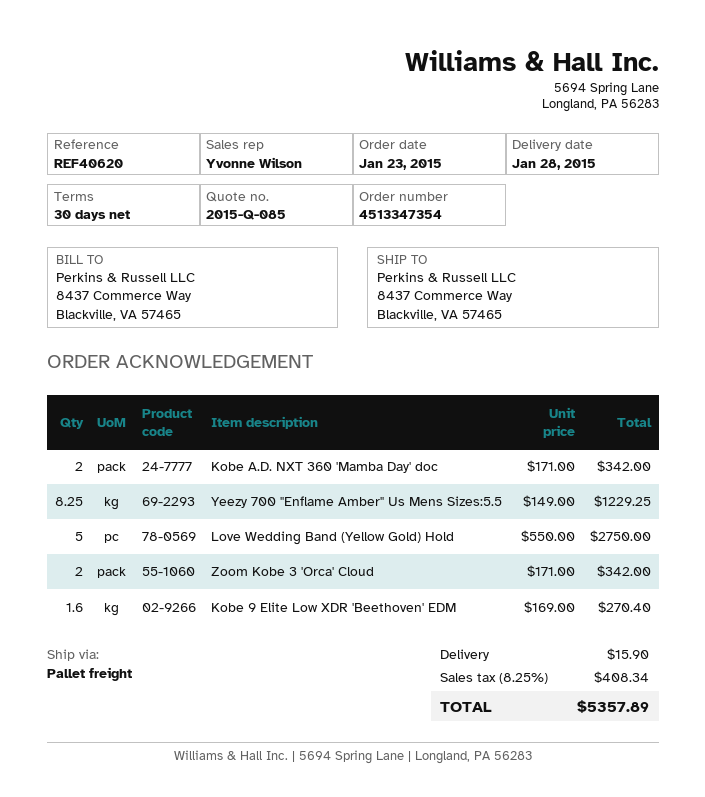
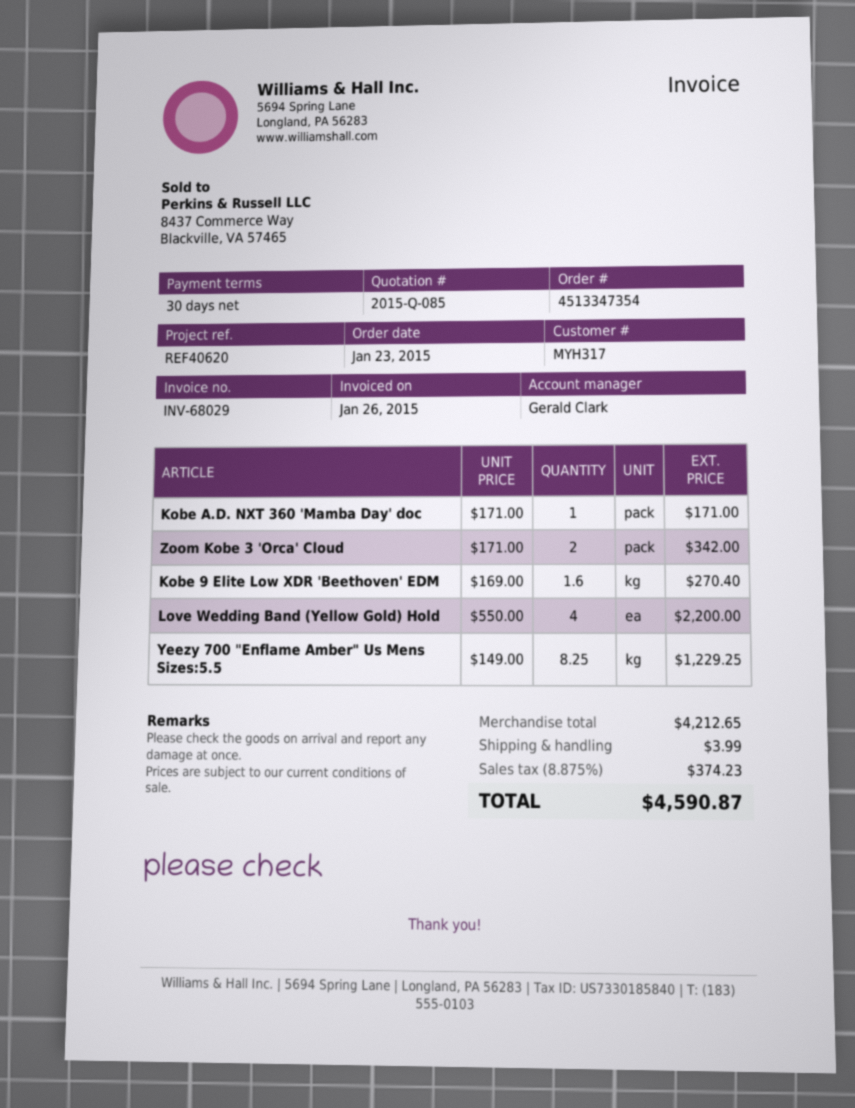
sales rep: Yvonne Wilson -> Gerald Clark
Kobe A.D. NXT 360 'Mamba Day' doc: 2 x 171.00 = 342.00 -> 1 x 171.00 = 171.00
Love Wedding Band (Yellow Gold) Hold: 5 x 550.00 = 2750.00 -> 4 x 550.00 = 2200.00
shipping: 15.90 -> 3.99
tax: 8.25% = 408.34 -> 8.875% = 374.23
total: 5357.89 -> 4590.87

